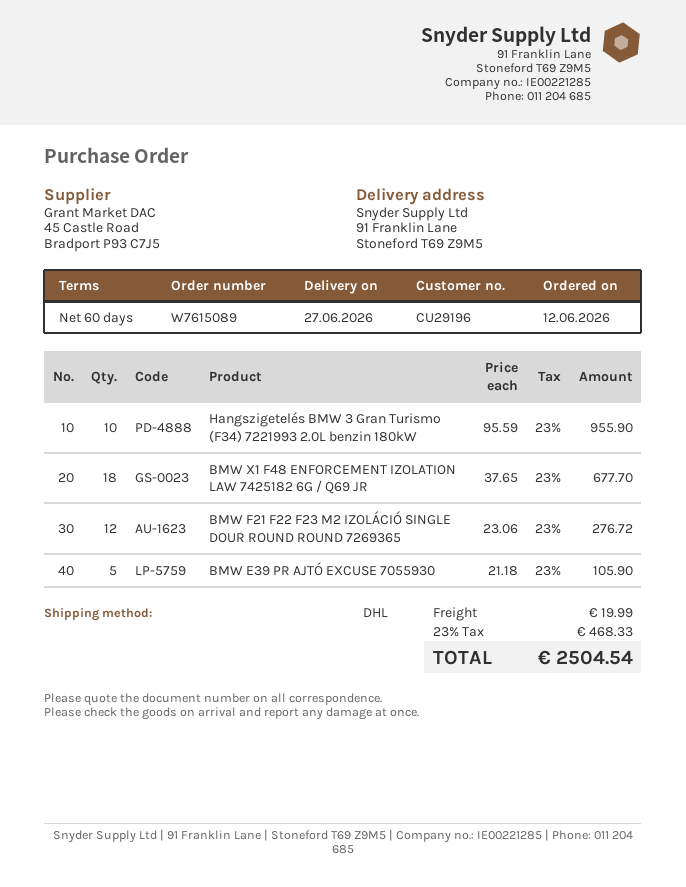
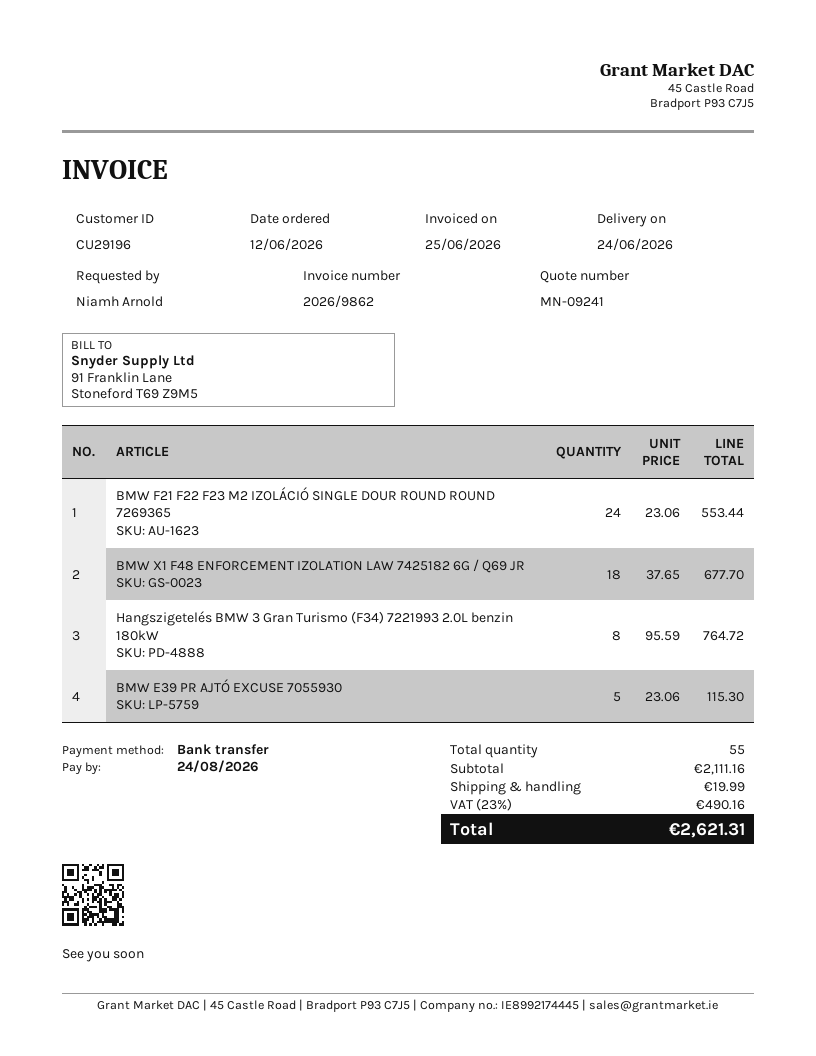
delivery date: 2026-06-27 -> 2026-06-24
Hangszigetelés BMW 3 Gran Turismo (F34) 7221993 2.0L benzin 180kW: 10 x 95.59 = 955.90 -> 8 x 95.59 = 764.72
BMW F21 F22 F23 M2 IZOLÁCIÓ SINGLE DOUR ROUND ROUND 7269365: 12 x 23.06 = 276.72 -> 24 x 23.06 = 553.44
BMW E39 PR AJTÓ EXCUSE 7055930: 5 x 21.18 = 105.90 -> 5 x 23.06 = 115.30
tax: 23% = 468.33 -> 23% = 490.16
total: 2504.54 -> 2621.31

